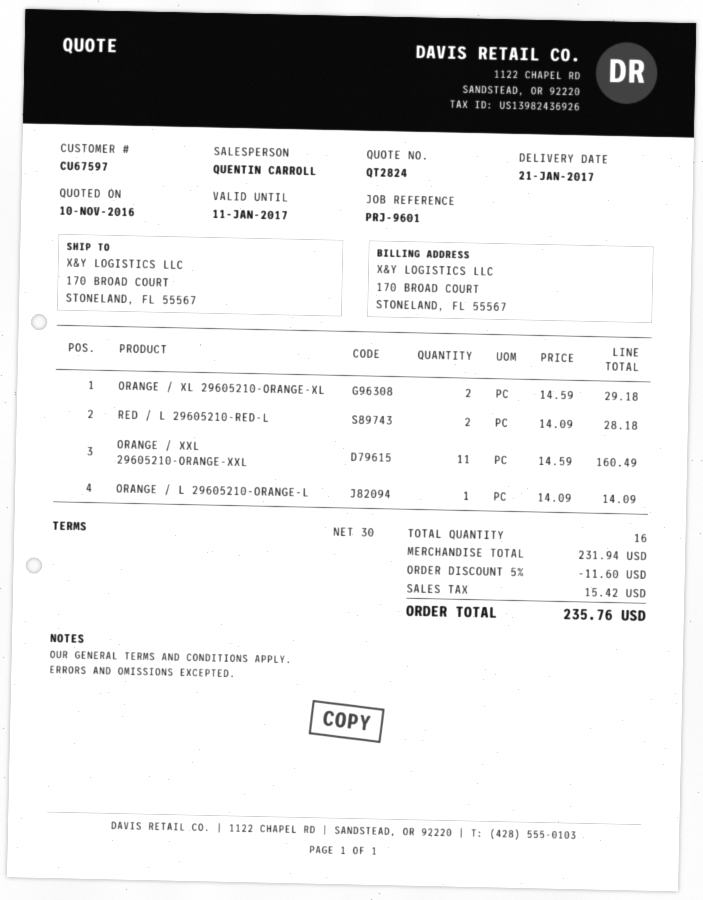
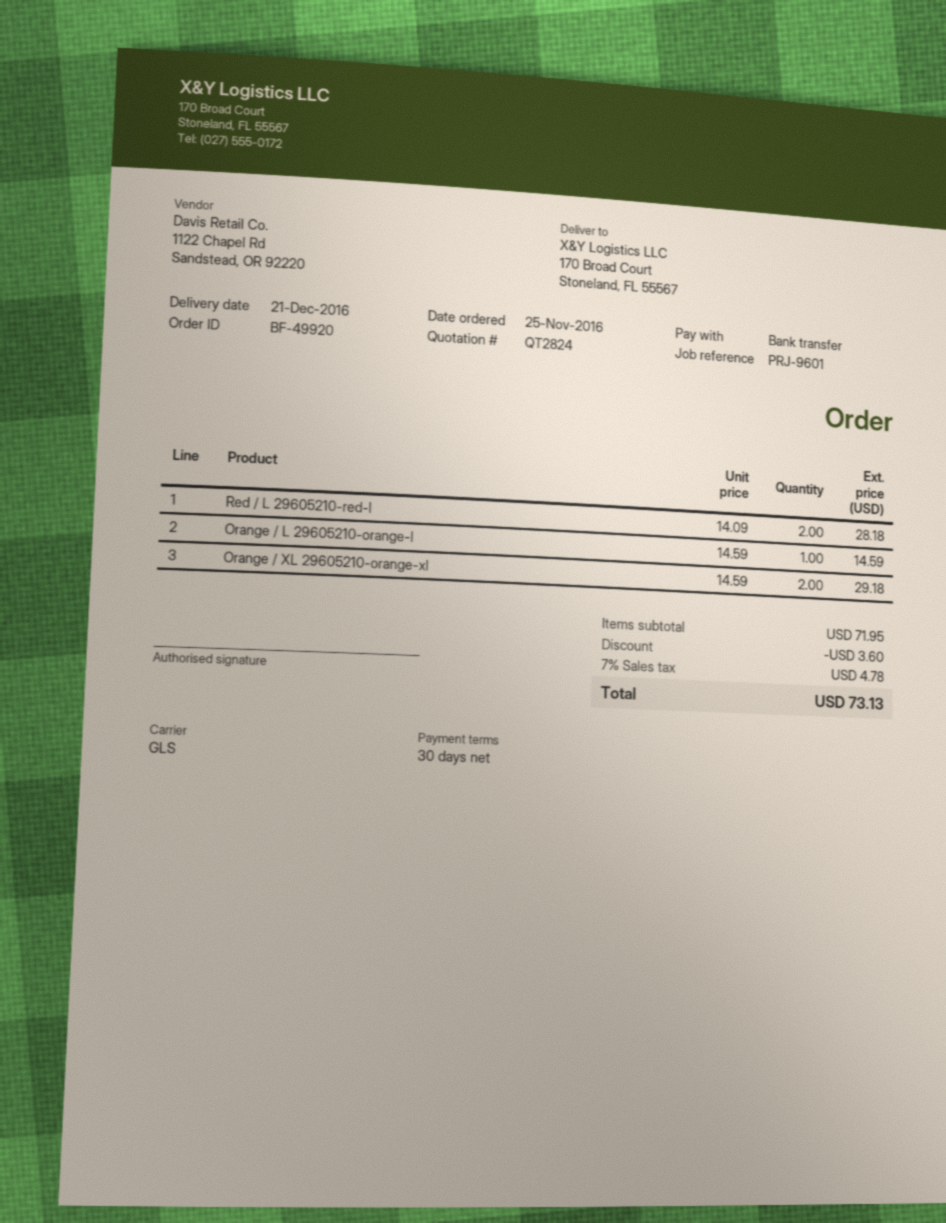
delivery date: 2017-01-21 -> 2016-12-21
ORANGE / XXL 29605210-ORANGE-XXL: 11 x 14.59 = 160.49 -> none
ORANGE / L 29605210-ORANGE-L: 1 x 14.09 = 14.09 -> 1 x 14.59 = 14.59
subtotal: 231.94 -> 71.95
discount: 11.60 -> 3.60
tax: 15.42 -> 4.78
total: 235.76 -> 73.13

